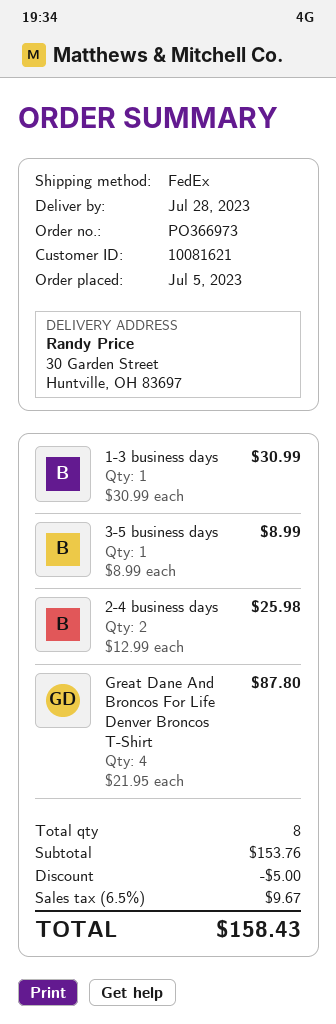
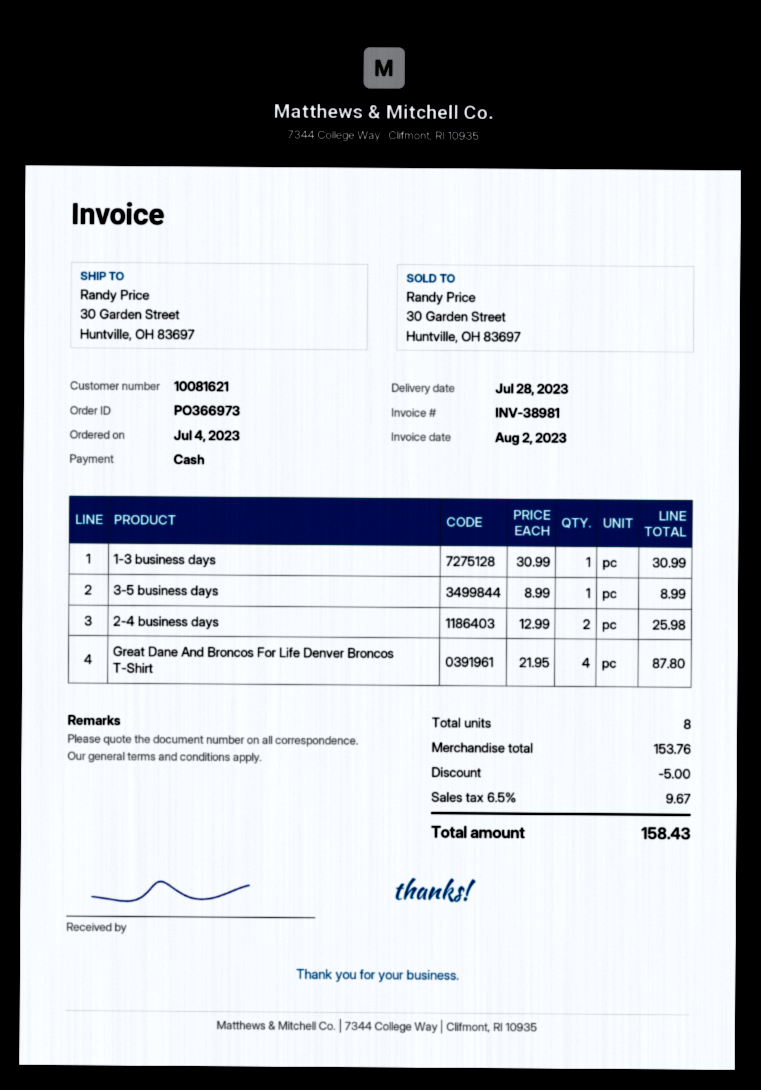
order date: 2023-07-05 -> 2023-07-04

